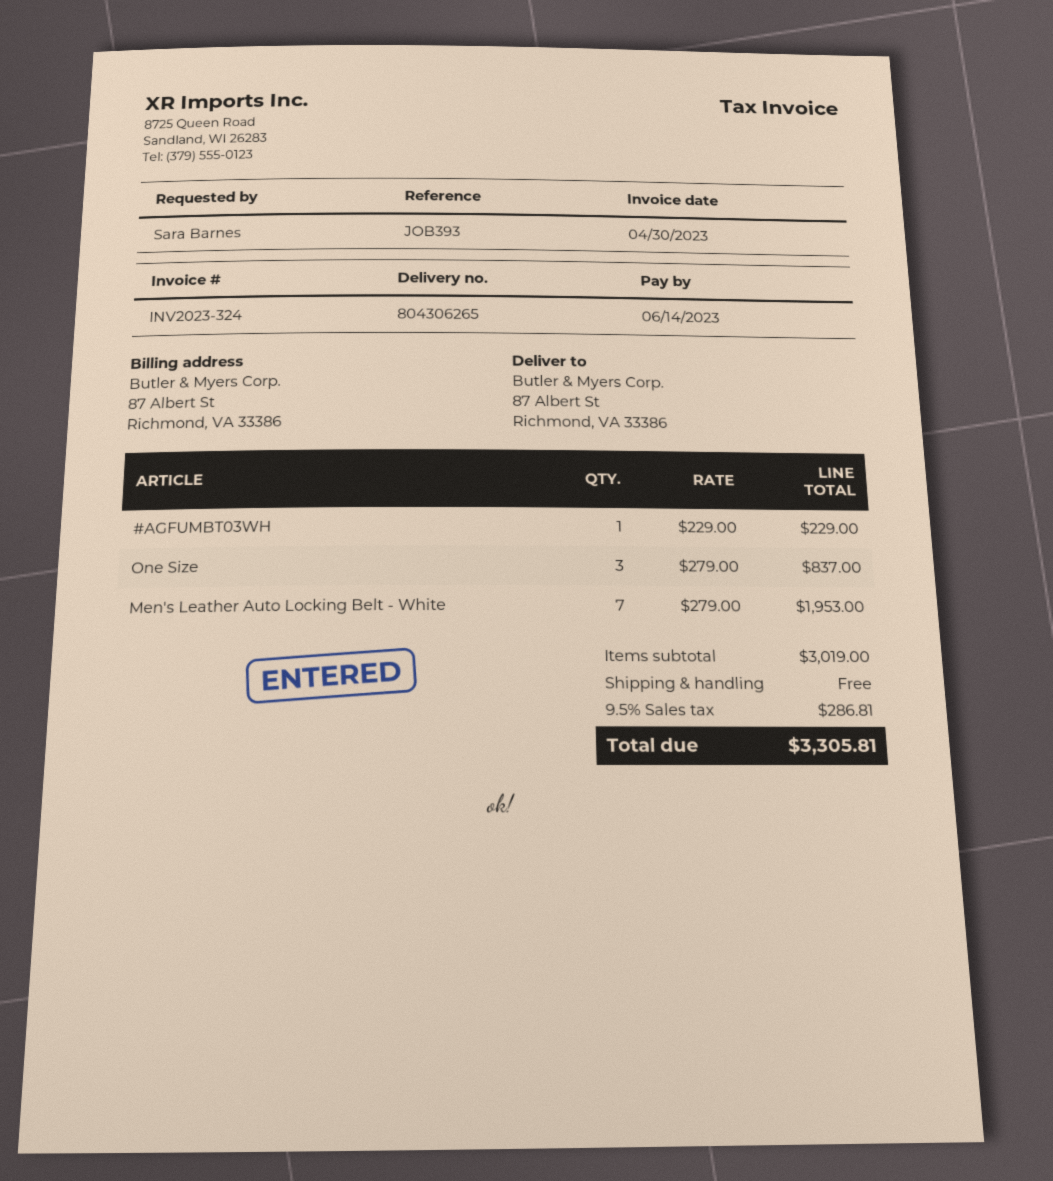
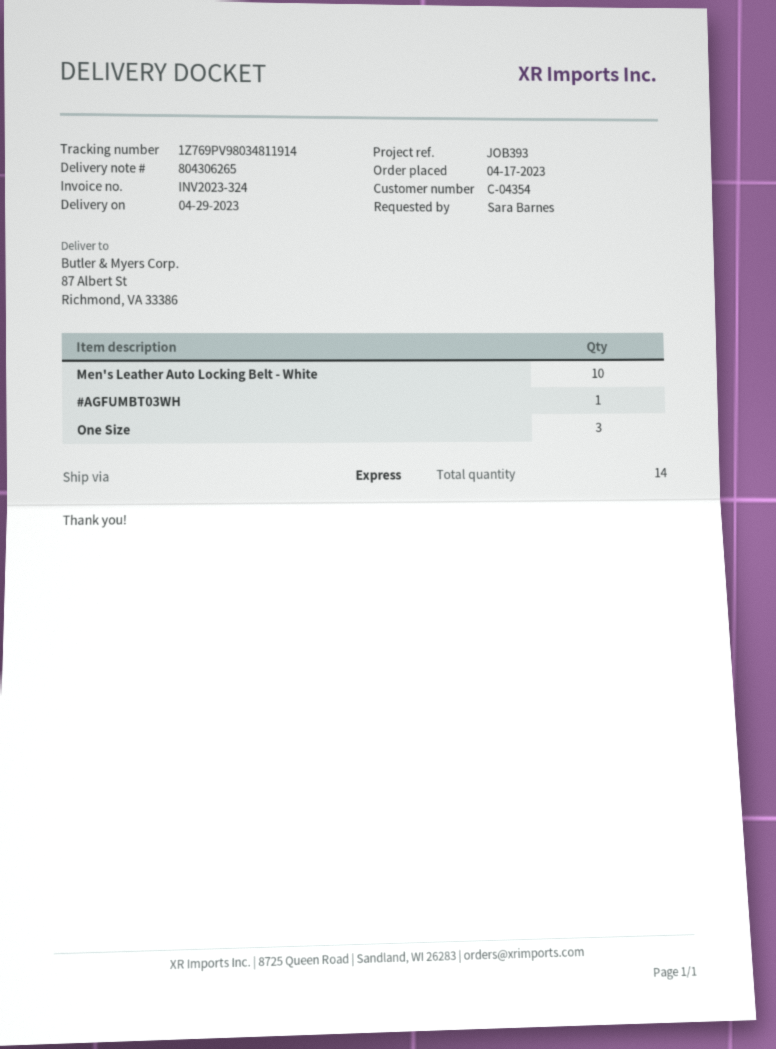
Men's Leather Auto Locking Belt - White: 7 -> 10

